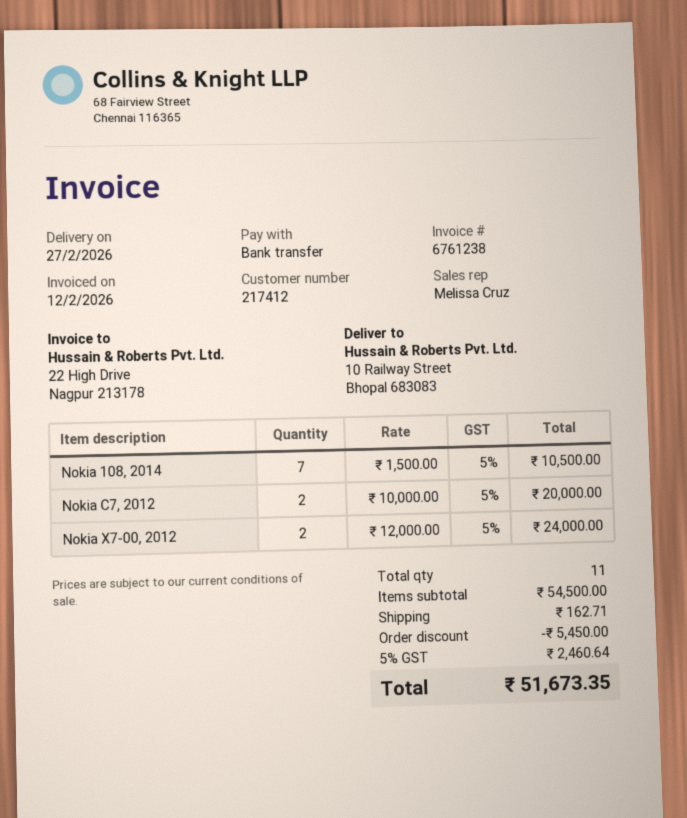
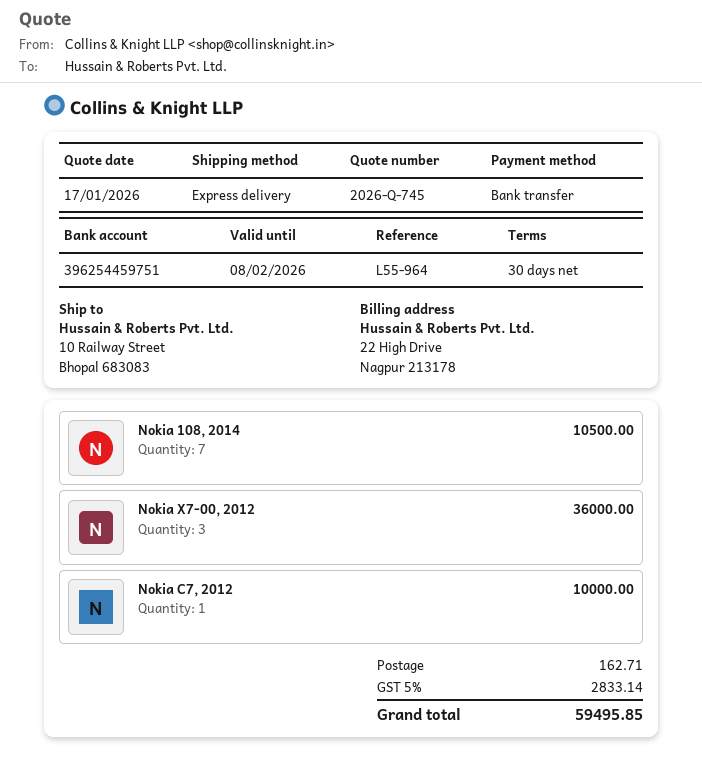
Nokia C7, 2012: 2 for 20000.00 -> 1 for 10000.00
Nokia X7-00, 2012: 2 for 24000.00 -> 3 for 36000.00
discount: 5450.00 -> none
tax: 5% = 2460.64 -> 5% = 2833.14
total: 51673.35 -> 59495.85

